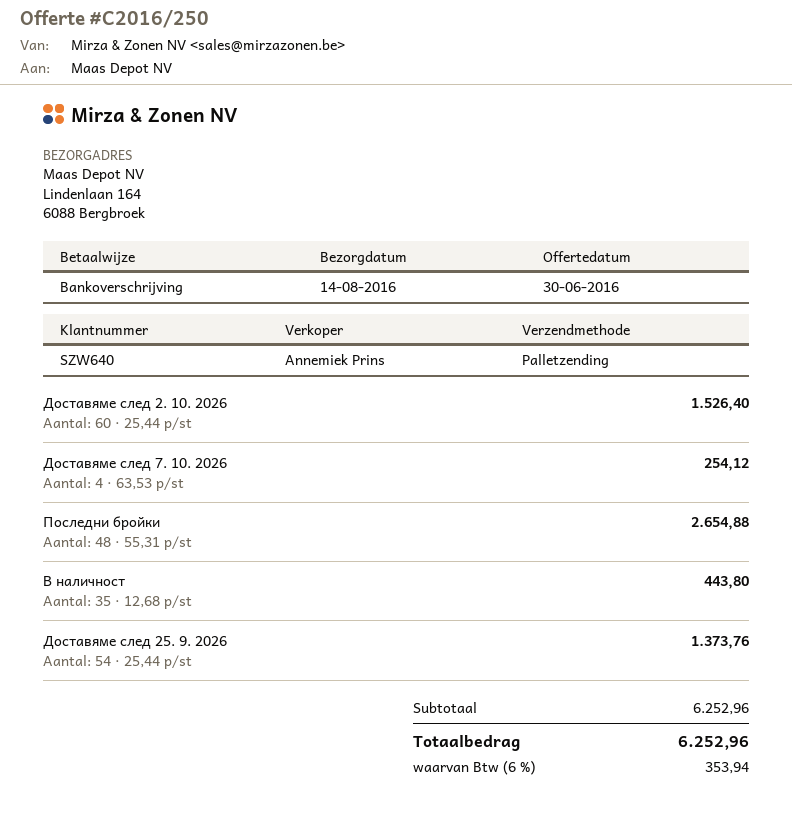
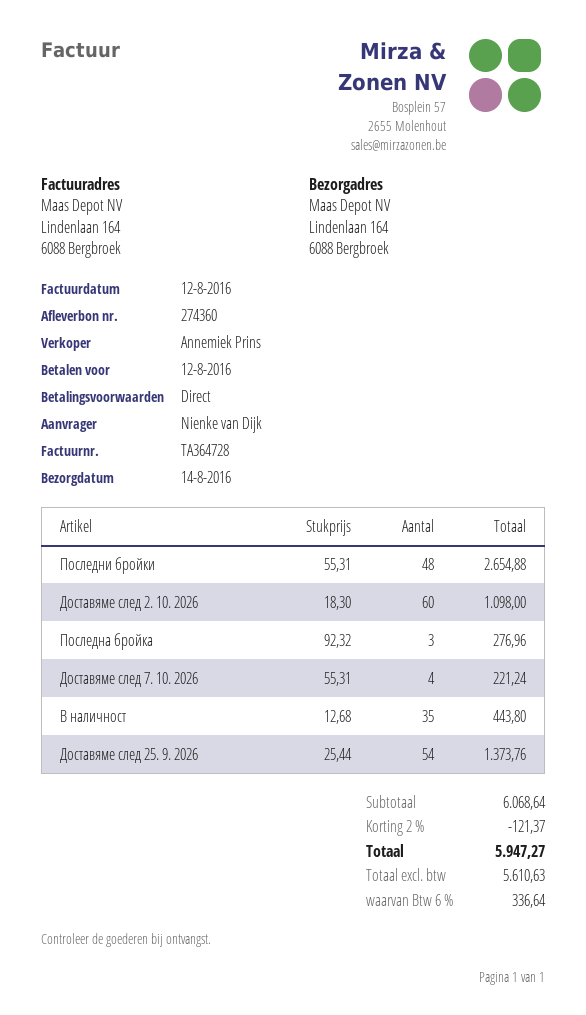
Доставяме след 2. 10. 2026: 60 x 25.44 = 1526.40 -> 60 x 18.30 = 1098.00
Доставяме след 7. 10. 2026: 4 x 63.53 = 254.12 -> 4 x 55.31 = 221.24
Последна бройка: none -> 3 x 92.32 = 276.96
subtotal: 6252.96 -> 6068.64
discount: none -> 2% = 121.37
tax: 6% = 353.94 -> 6% = 336.64
total: 6252.96 -> 5947.27

